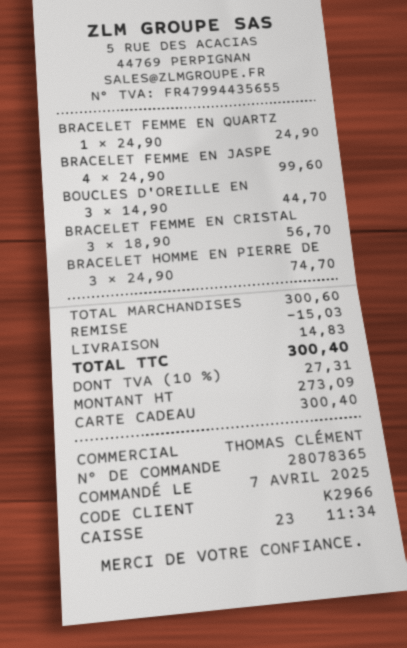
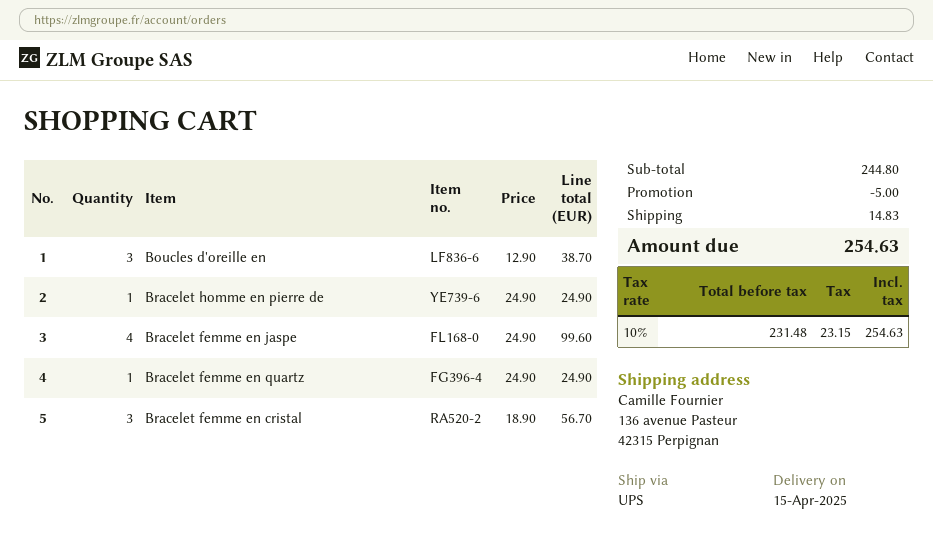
BOUCLES D'OREILLE EN: 3 x 14.90 = 44.70 -> 3 x 12.90 = 38.70
BRACELET HOMME EN PIERRE DE: 3 x 24.90 = 74.70 -> 1 x 24.90 = 24.90
subtotal: 300.60 -> 244.80
discount: 15.03 -> 5.00
net: 273.09 -> 231.48
tax: 10% = 27.31 -> 10% = 23.15
total: 300.40 -> 254.63

